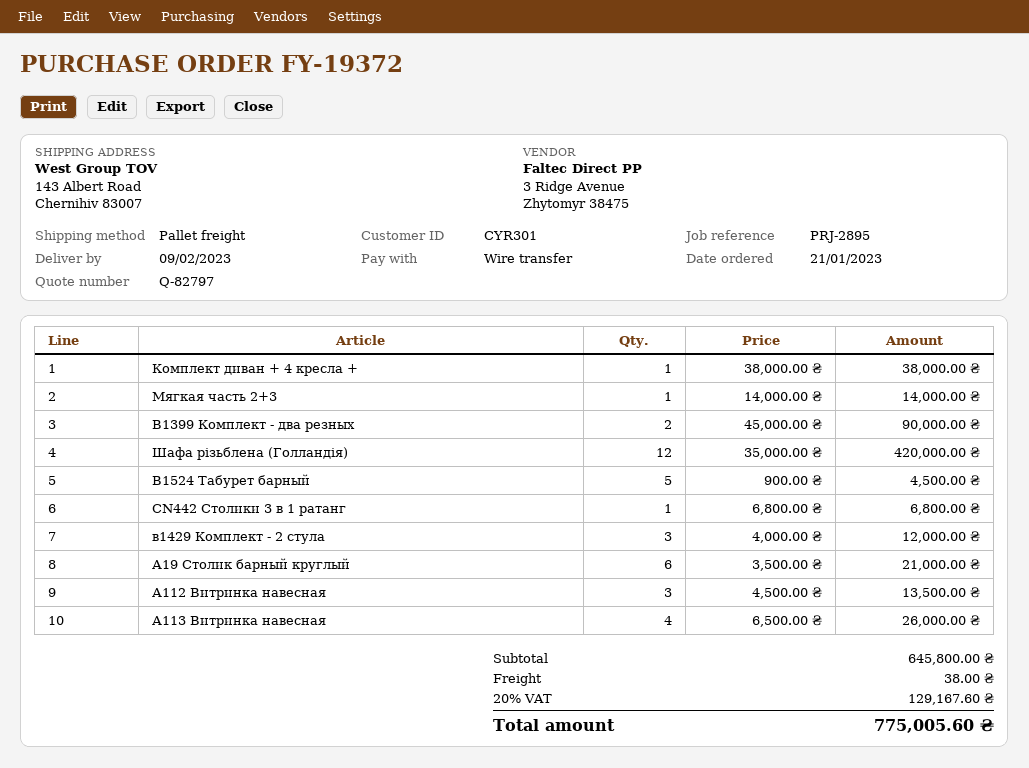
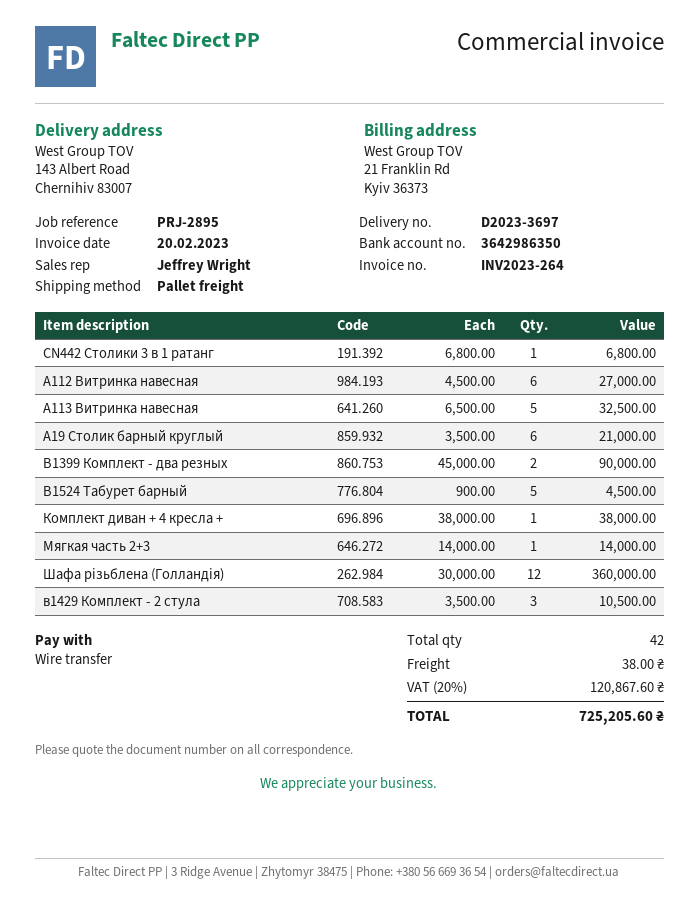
Шафа різьблена (Голландія): 12 x 35000.00 = 420000.00 -> 12 x 30000.00 = 360000.00
в1429 Комплект - 2 стула: 3 x 4000.00 = 12000.00 -> 3 x 3500.00 = 10500.00
А112 Витринка навесная: 3 x 4500.00 = 13500.00 -> 6 x 4500.00 = 27000.00
А113 Витринка навесная: 4 x 6500.00 = 26000.00 -> 5 x 6500.00 = 32500.00
tax: 20% = 129167.60 -> 20% = 120867.60
total: 775005.60 -> 725205.60

